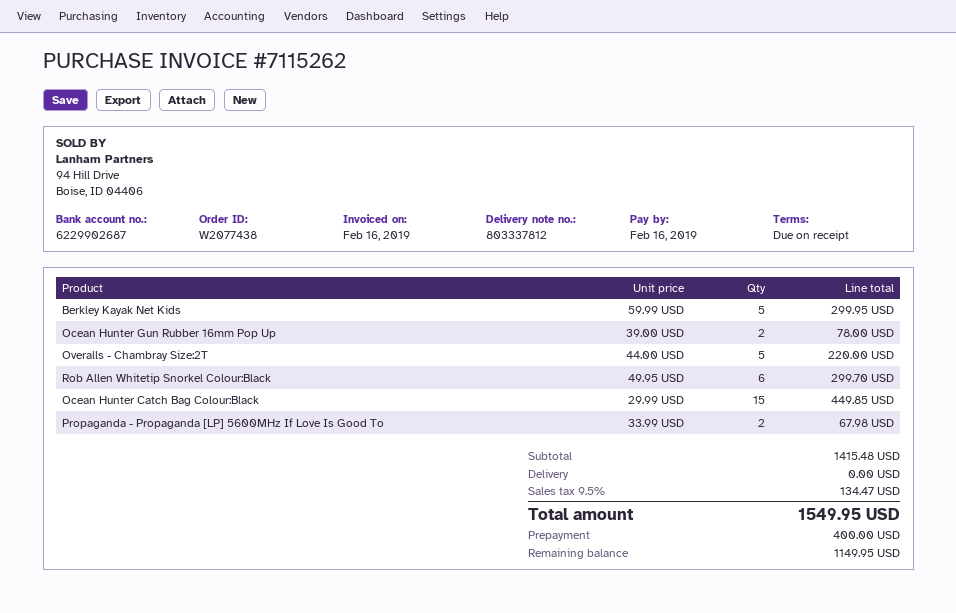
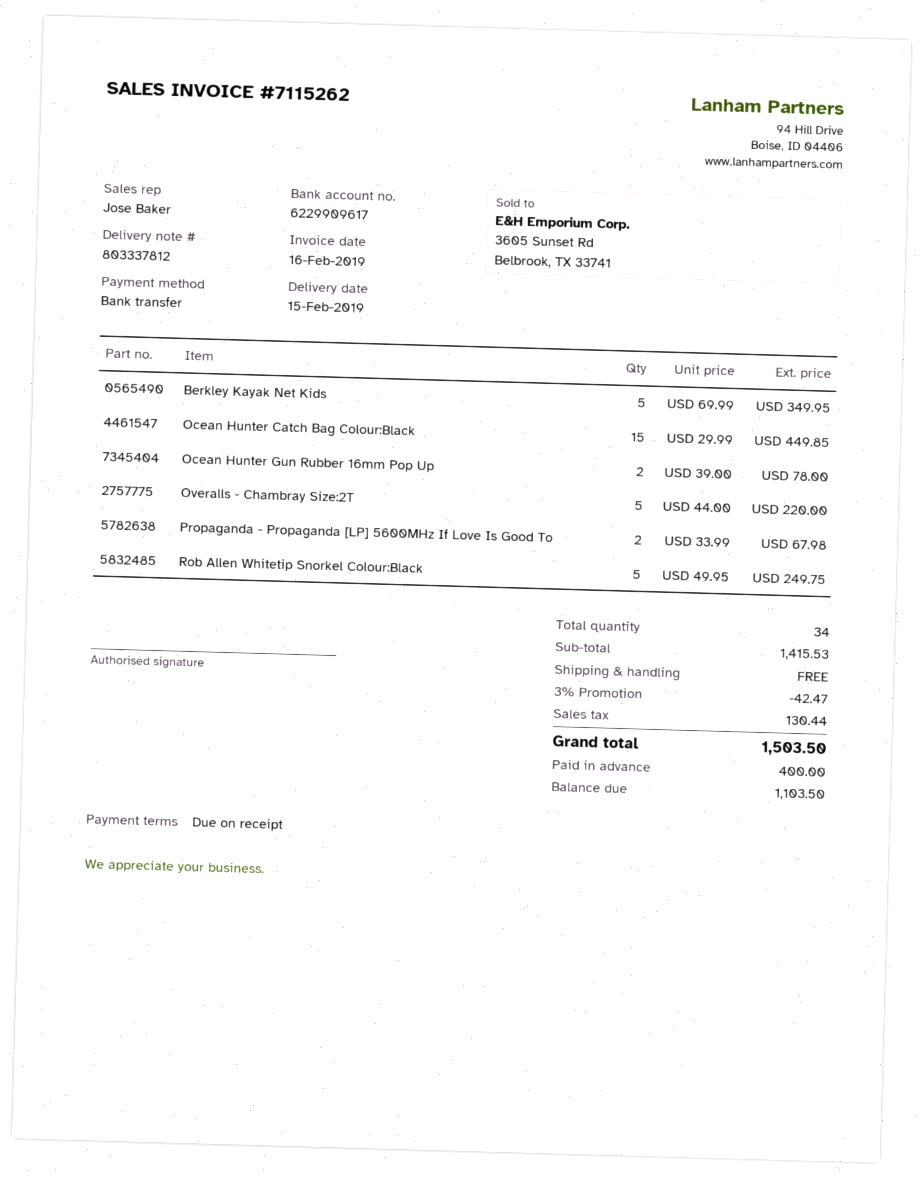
bank account: 6229902687 -> 6229909617
Berkley Kayak Net Kids: 5 x 59.99 = 299.95 -> 5 x 69.99 = 349.95
Rob Allen Whitetip Snorkel Colour:Black: 6 x 49.95 = 299.70 -> 5 x 49.95 = 249.75
subtotal: 1415.48 -> 1415.53
discount: none -> 3% = 42.47
tax: 134.47 -> 130.44
total: 1549.95 -> 1503.50
balance: 1149.95 -> 1103.50

